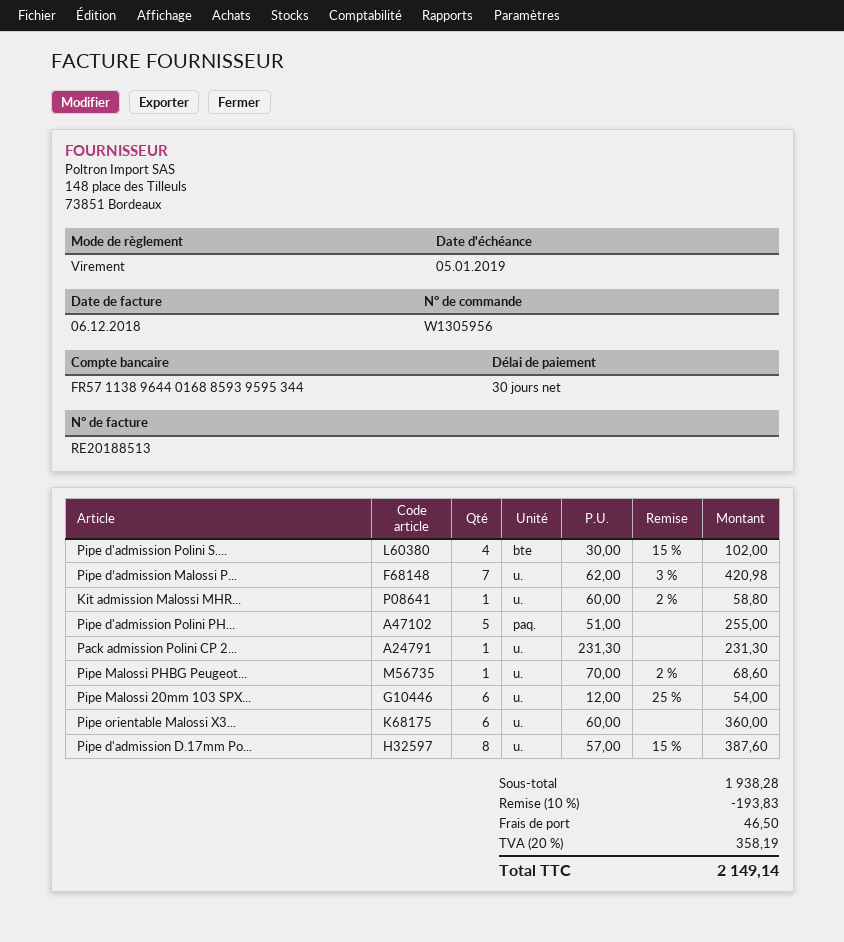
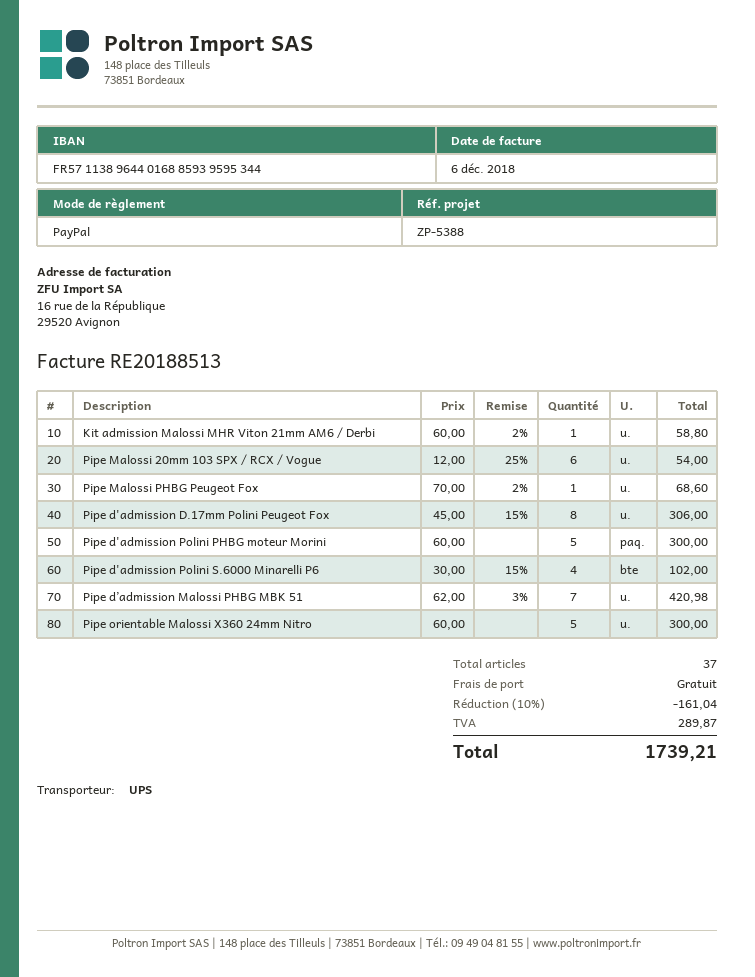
payment method: bank transfer -> PayPal
Pipe d'admission Polini PH...: 5 x 51.00 = 255.00 -> 5 x 60.00 = 300.00
Pack admission Polini CP 2...: 1 x 231.30 = 231.30 -> none
Pipe orientable Malossi X3...: 6 x 60.00 = 360.00 -> 5 x 60.00 = 300.00
Pipe d'admission D.17mm Po...: 8 x 57.00 - 15% = 387.60 -> 8 x 45.00 - 15% = 306.00
discount: 10% = 193.83 -> 10% = 161.04
shipping: 46.50 -> 0.00
tax: 358.19 -> 289.87
total: 2149.14 -> 1739.21

